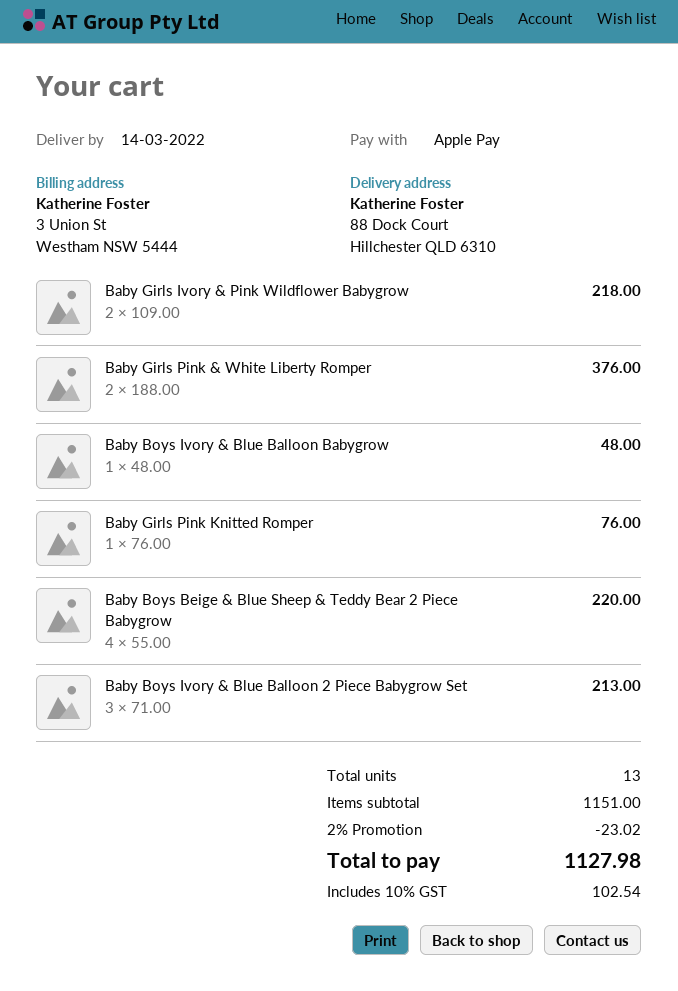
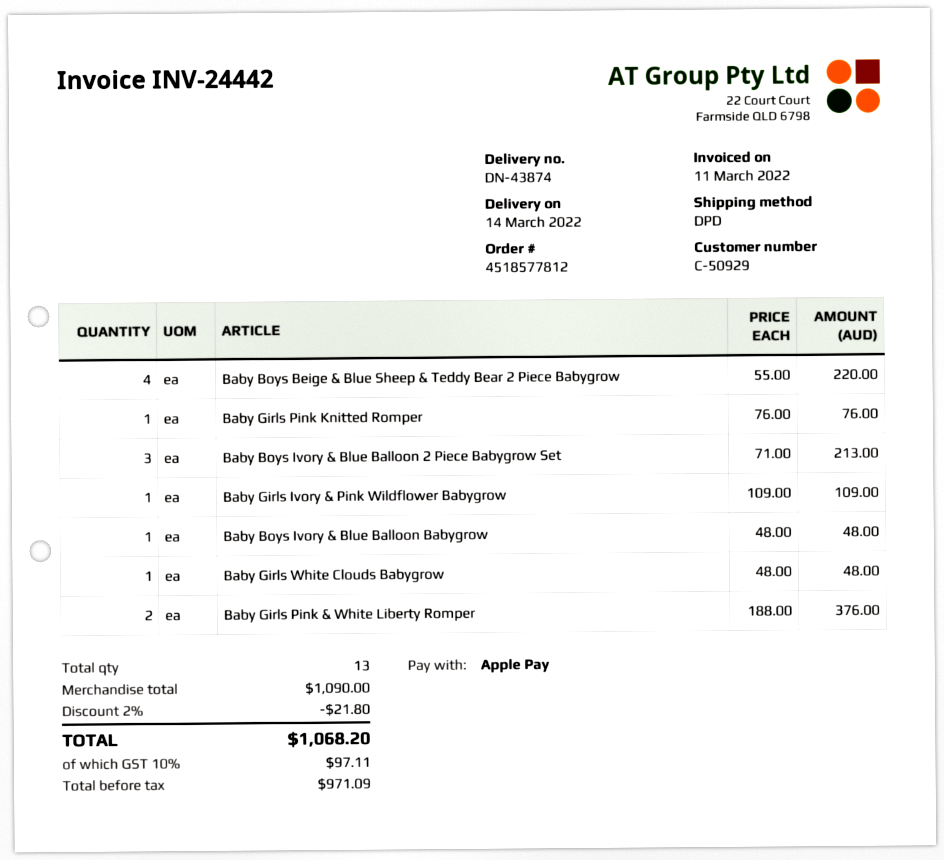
Baby Girls Ivory & Pink Wildflower Babygrow: 2 x 109.00 = 218.00 -> 1 x 109.00 = 109.00
Baby Girls White Clouds Babygrow: none -> 1 x 48.00 = 48.00
subtotal: 1151.00 -> 1090.00
discount: 2% = 23.02 -> 2% = 21.80
tax: 10% = 102.54 -> 10% = 97.11
total: 1127.98 -> 1068.20

